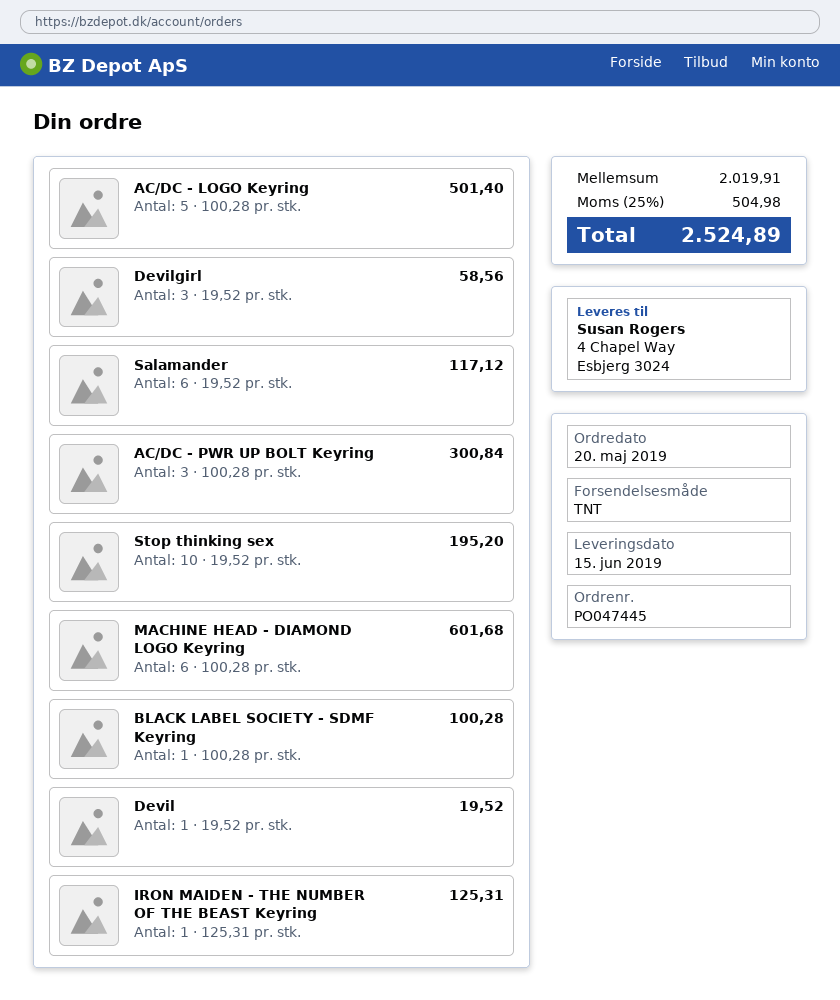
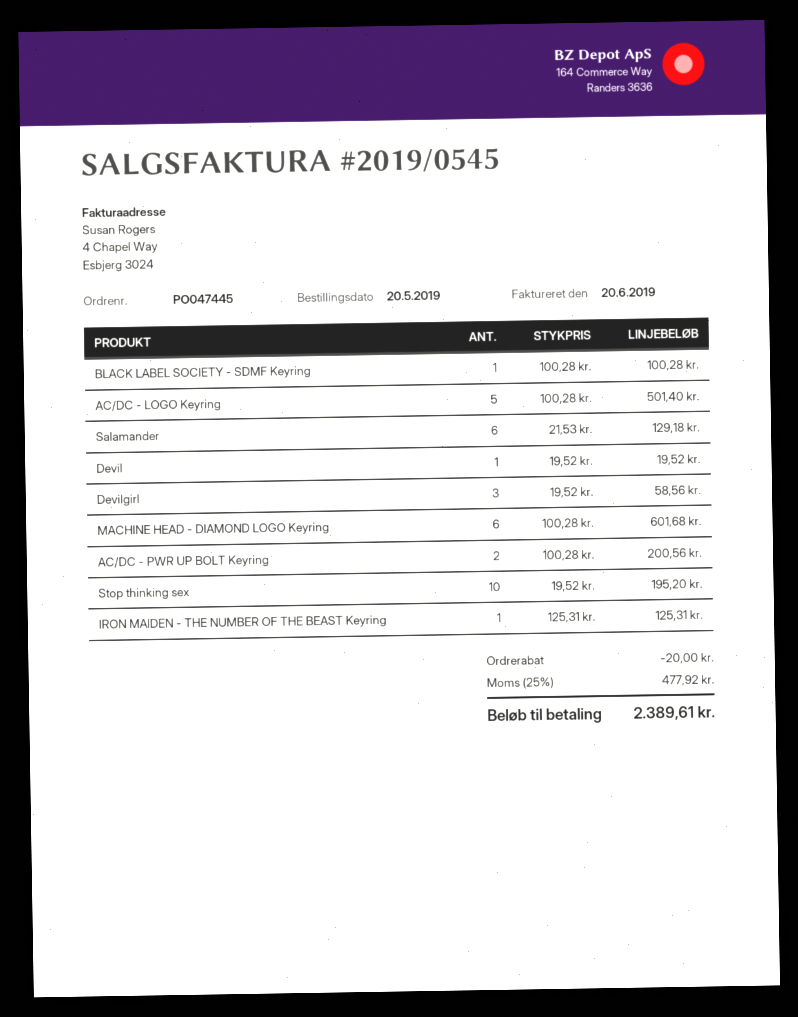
Salamander: 6 x 19.52 = 117.12 -> 6 x 21.53 = 129.18
AC/DC - PWR UP BOLT Keyring: 3 x 100.28 = 300.84 -> 2 x 100.28 = 200.56
discount: none -> 20.00
tax: 25% = 504.98 -> 25% = 477.92
total: 2524.89 -> 2389.61

